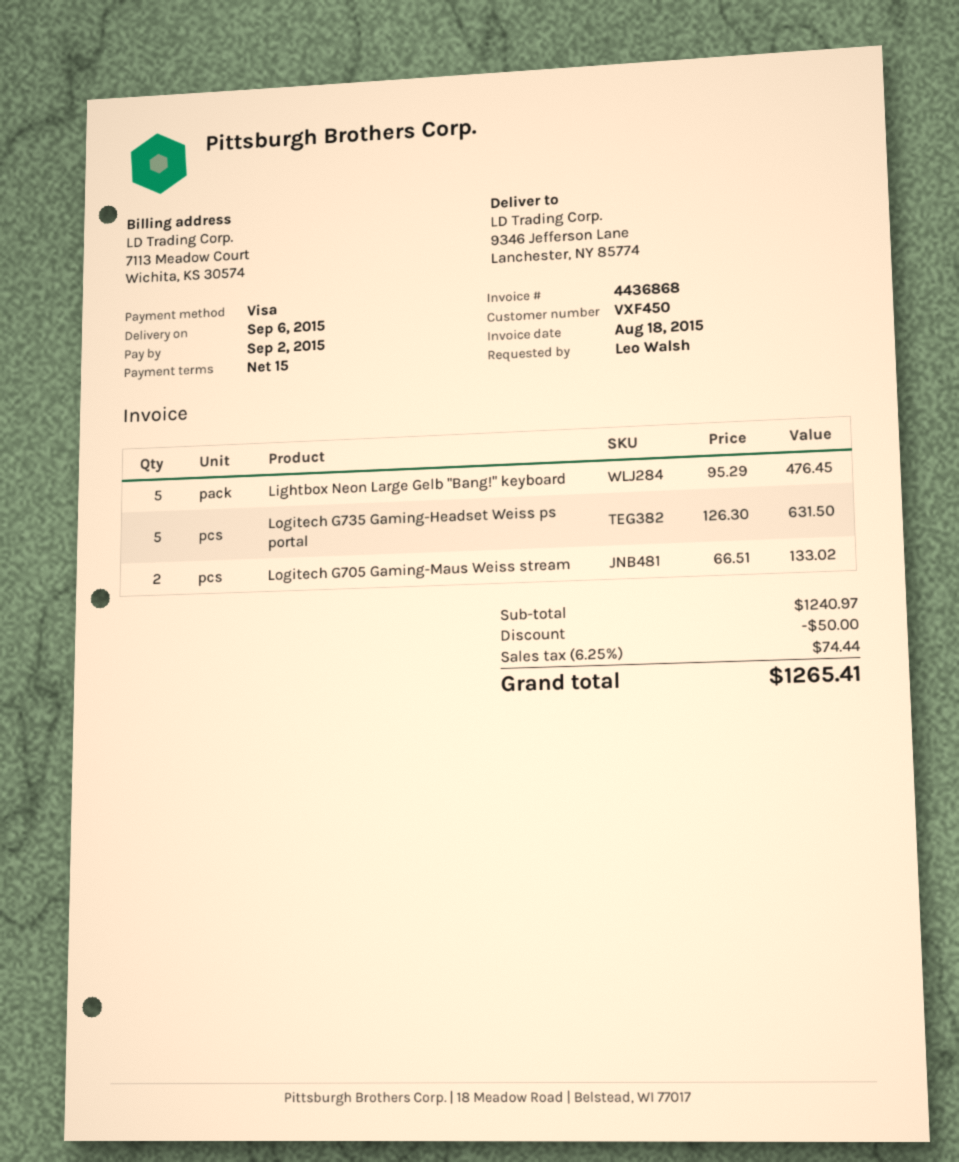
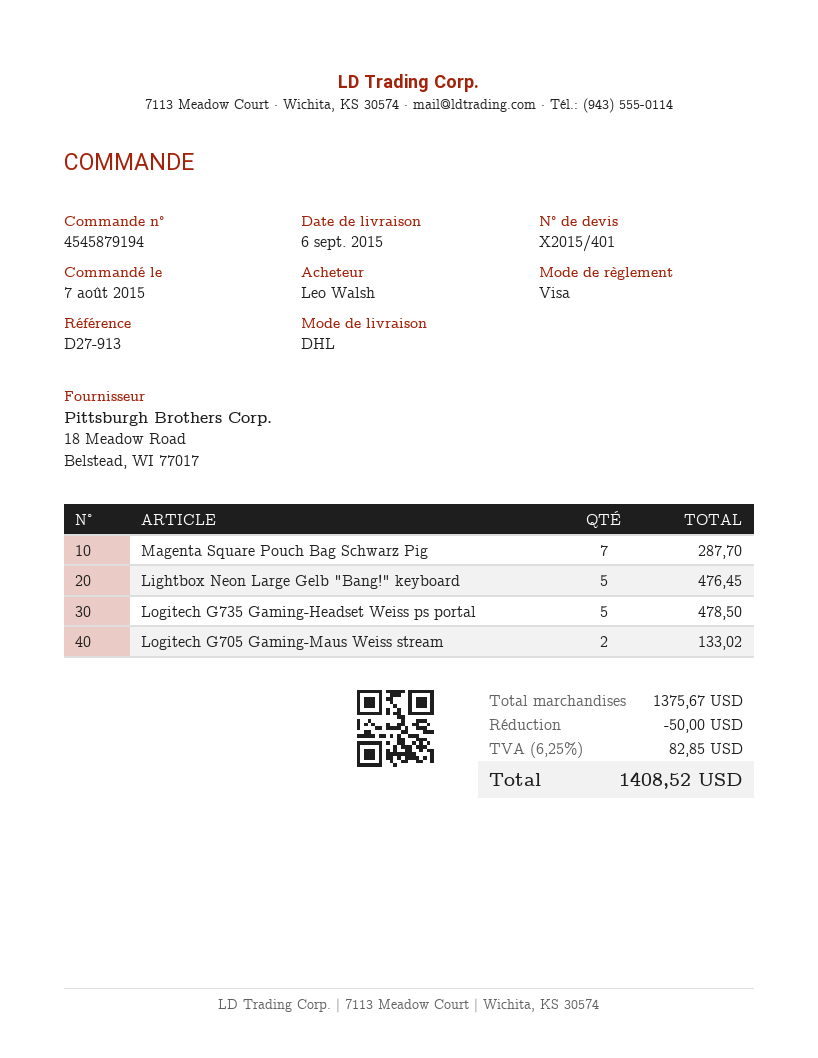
Logitech G735 Gaming-Headset Weiss ps portal: 5 for 631.50 -> 5 for 478.50
Magenta Square Pouch Bag Schwarz Pig: none -> 7 for 287.70
subtotal: 1240.97 -> 1375.67
tax: 6.25% = 74.44 -> 6.25% = 82.85
total: 1265.41 -> 1408.52

